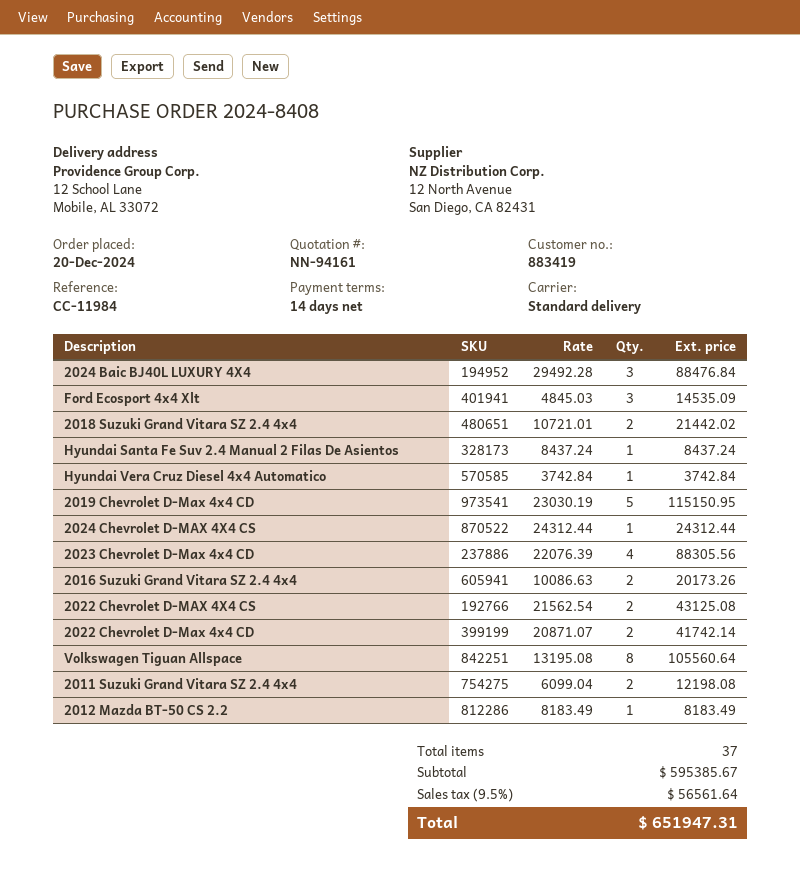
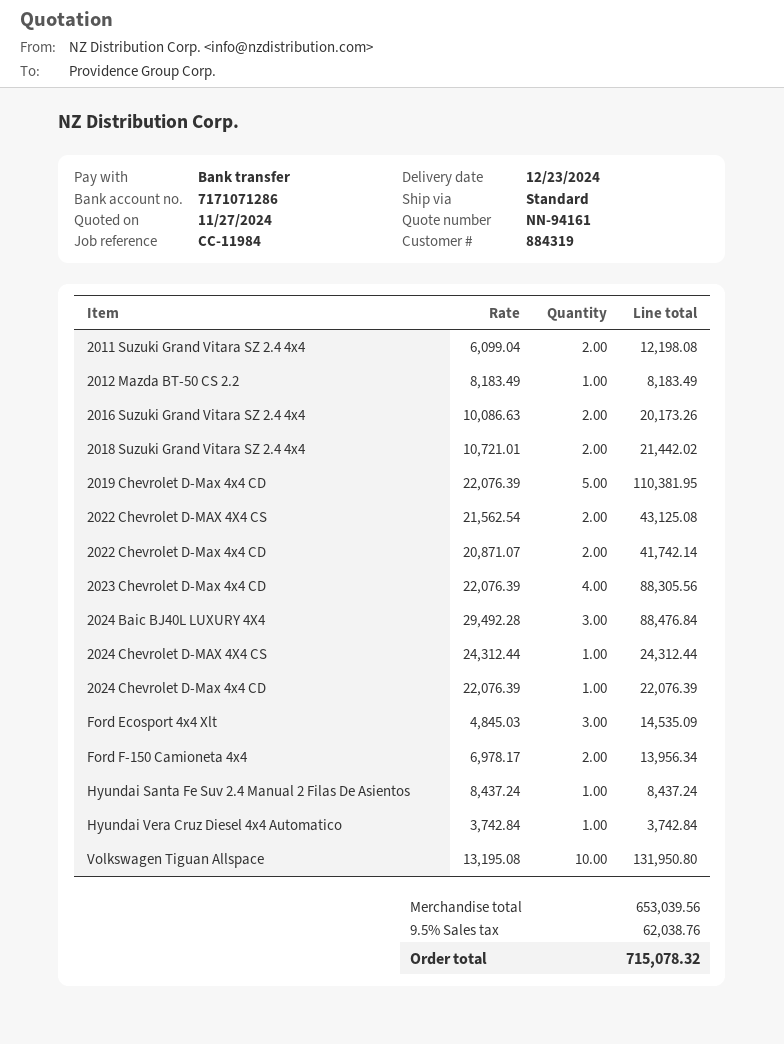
customer number: 883419 -> 884319
2019 Chevrolet D-Max 4x4 CD: 5 x 23030.19 = 115150.95 -> 5 x 22076.39 = 110381.95
Volkswagen Tiguan Allspace: 8 x 13195.08 = 105560.64 -> 10 x 13195.08 = 131950.80
2024 Chevrolet D-Max 4x4 CD: none -> 1 x 22076.39 = 22076.39
Ford F-150 Camioneta 4x4: none -> 2 x 6978.17 = 13956.34
subtotal: 595385.67 -> 653039.56
tax: 9.5% = 56561.64 -> 9.5% = 62038.76
total: 651947.31 -> 715078.32

